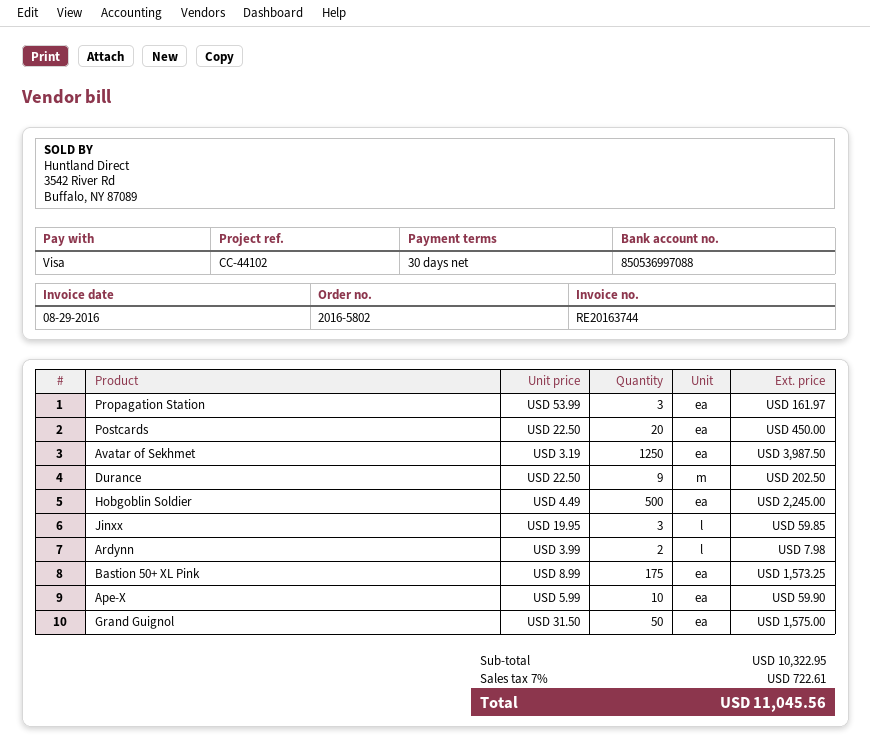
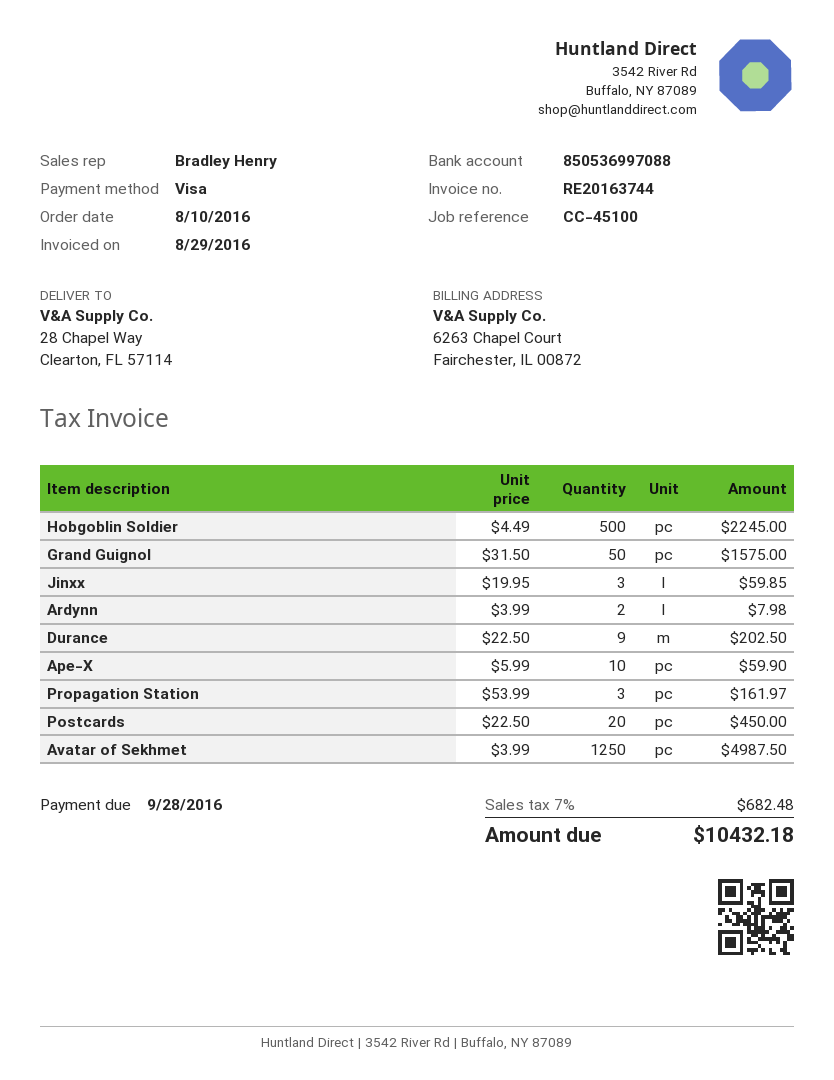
reference: CC-44102 -> CC-45100
Avatar of Sekhmet: 1250 x 3.19 = 3987.50 -> 1250 x 3.99 = 4987.50
Bastion 50+ XL Pink: 175 x 8.99 = 1573.25 -> none
tax: 7% = 722.61 -> 7% = 682.48
total: 11045.56 -> 10432.18

